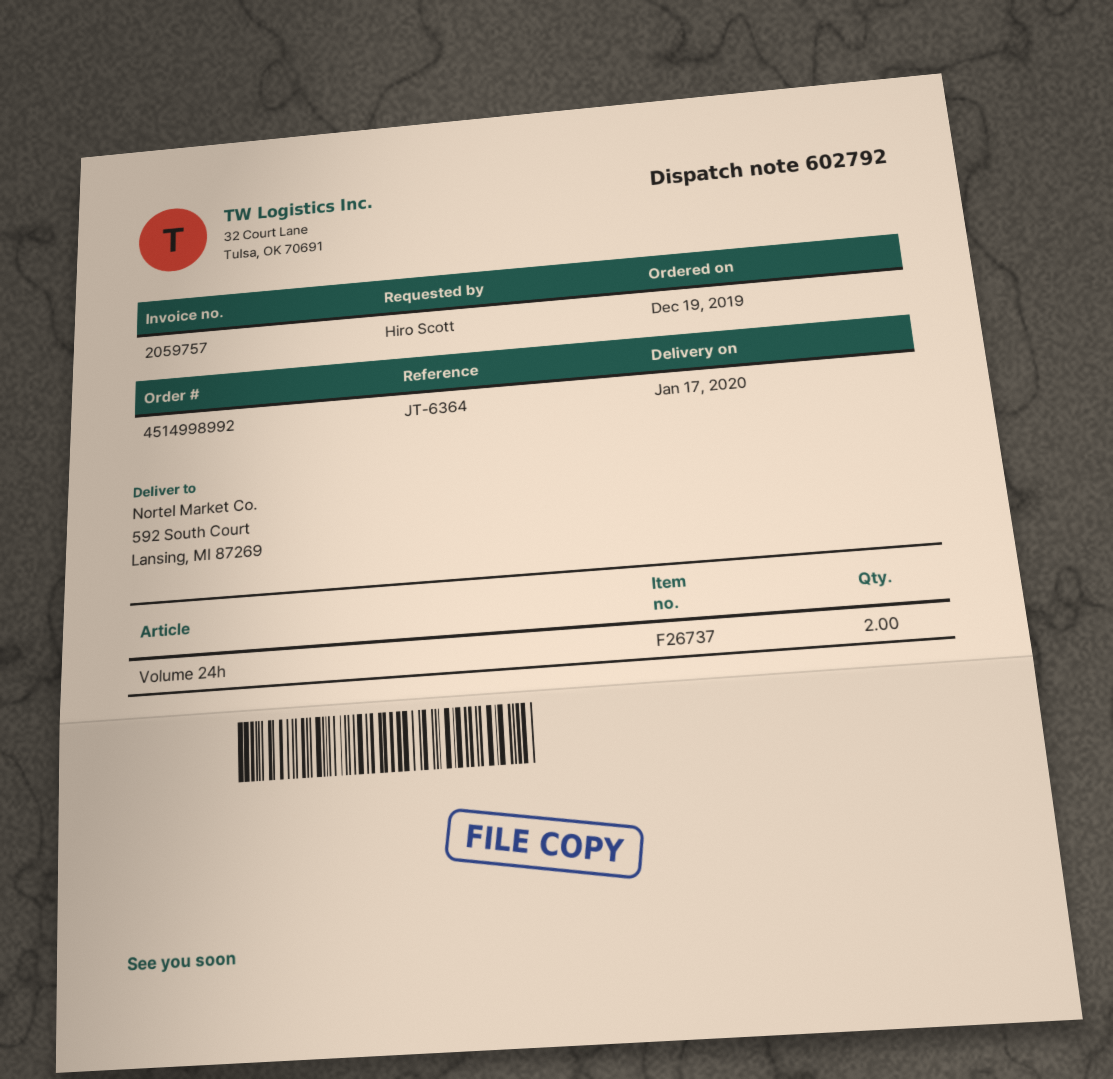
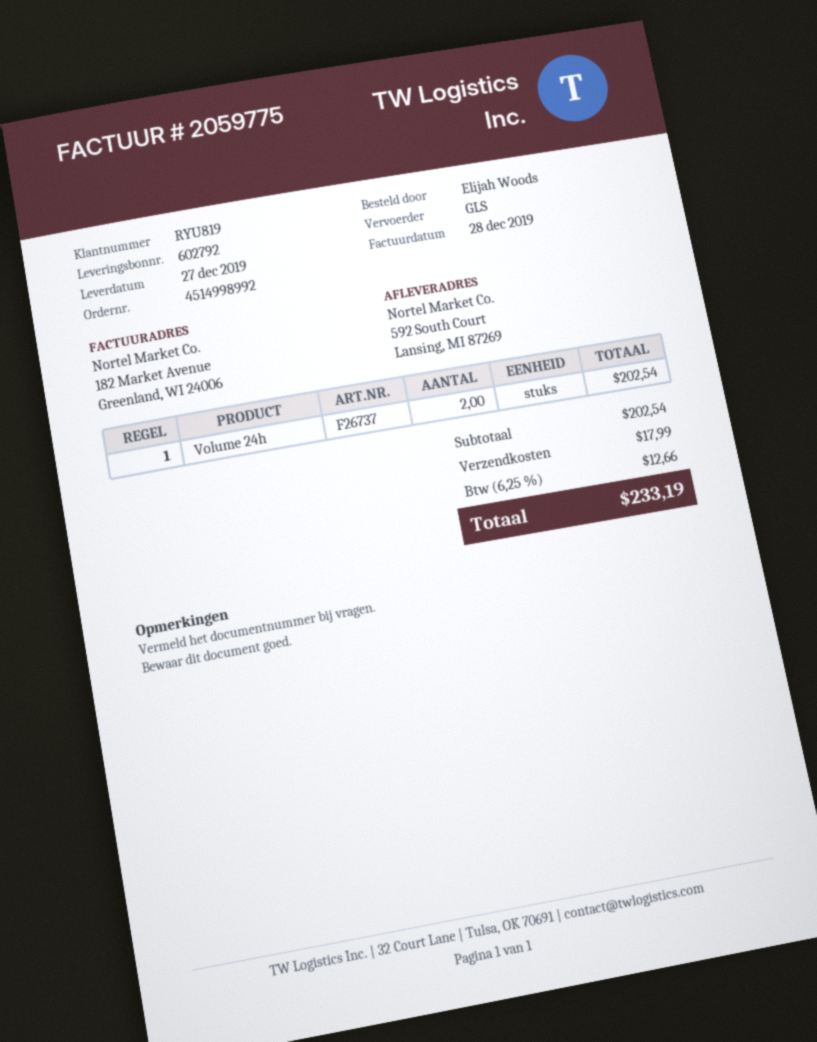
delivery date: 2020-01-17 -> 2019-12-27
invoice number: 2059757 -> 2059775
ordered by: Hiro Scott -> Elijah Woods

